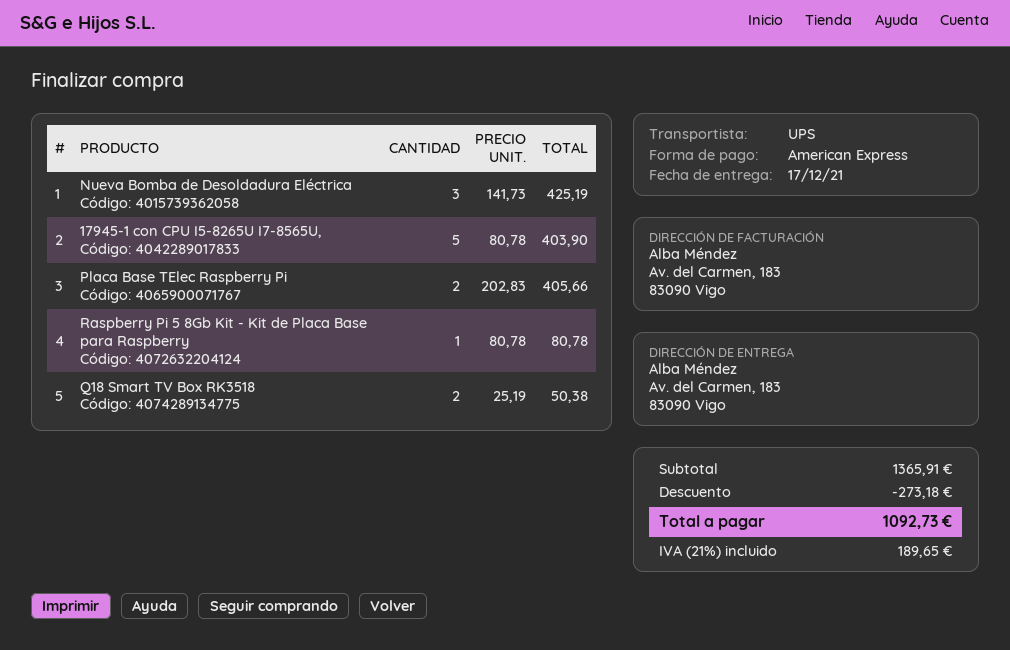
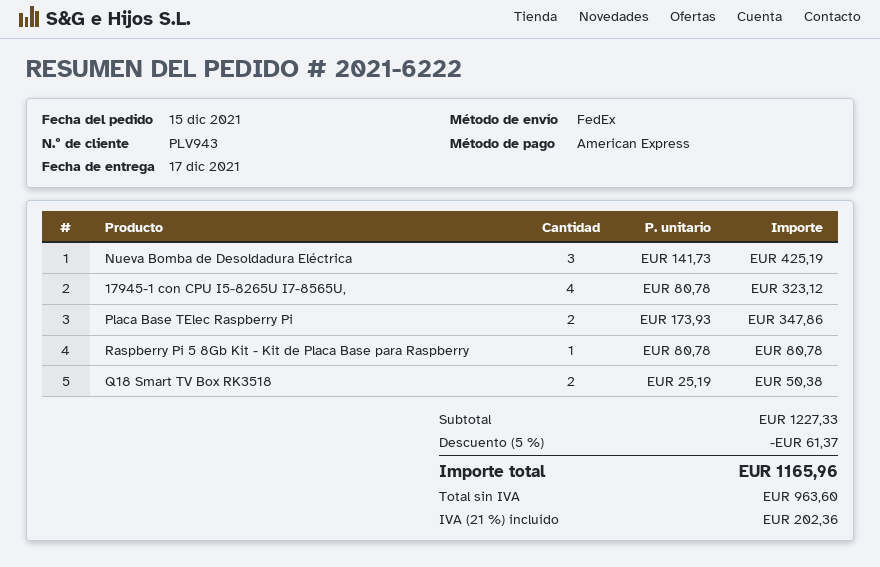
shipping method: UPS -> FedEx
17945-1 con CPU I5-8265U I7-8565U,: 5 x 80.78 = 403.90 -> 4 x 80.78 = 323.12
Placa Base TElec Raspberry Pi: 2 x 202.83 = 405.66 -> 2 x 173.93 = 347.86
subtotal: 1365.91 -> 1227.33
discount: 273.18 -> 61.37
tax: 21% = 189.65 -> 21% = 202.36
total: 1092.73 -> 1165.96

